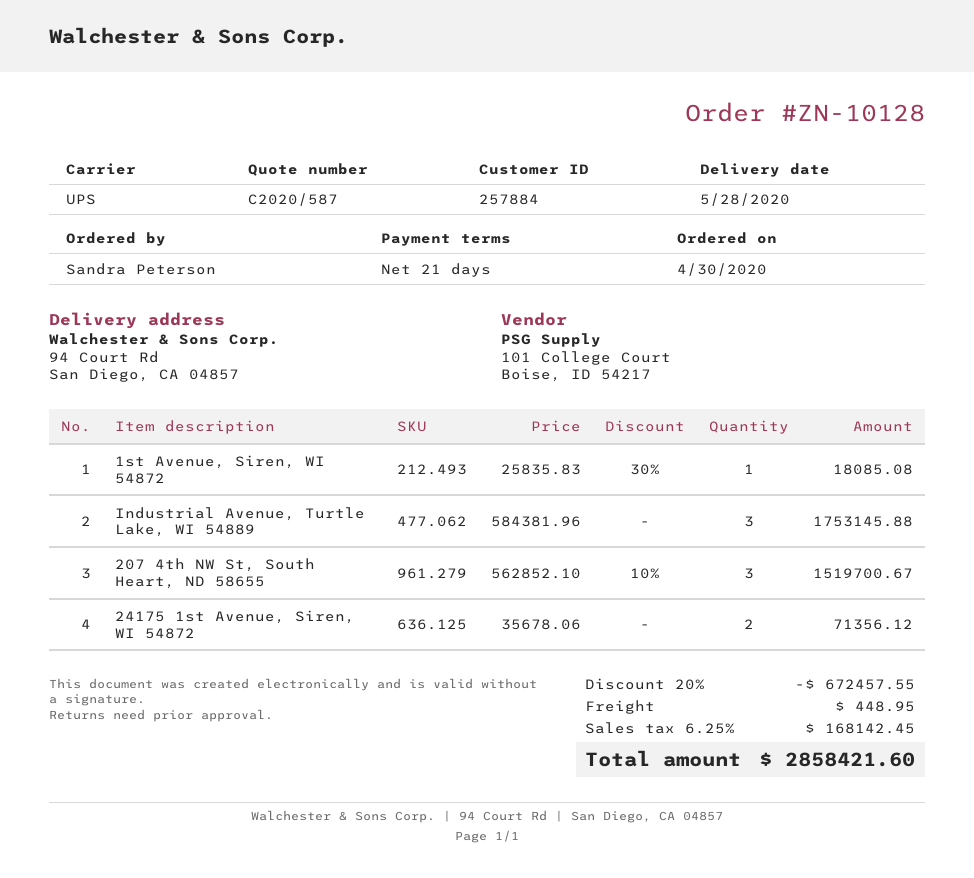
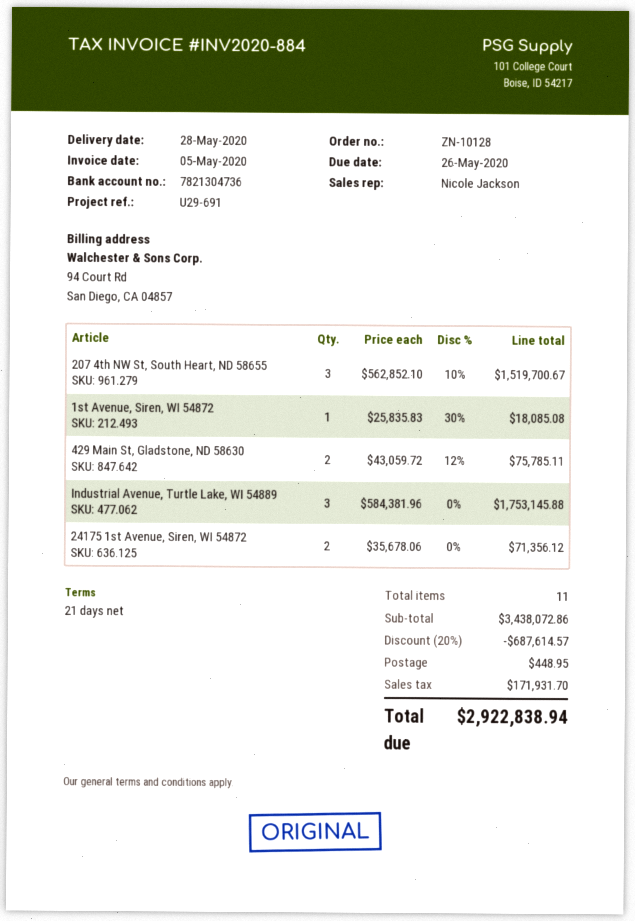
429 Main St, Gladstone, ND 58630: none -> 2 x 43059.72 - 12% = 75785.11
discount: 20% = 672457.55 -> 20% = 687614.57
tax: 168142.45 -> 171931.70
total: 2858421.60 -> 2922838.94

